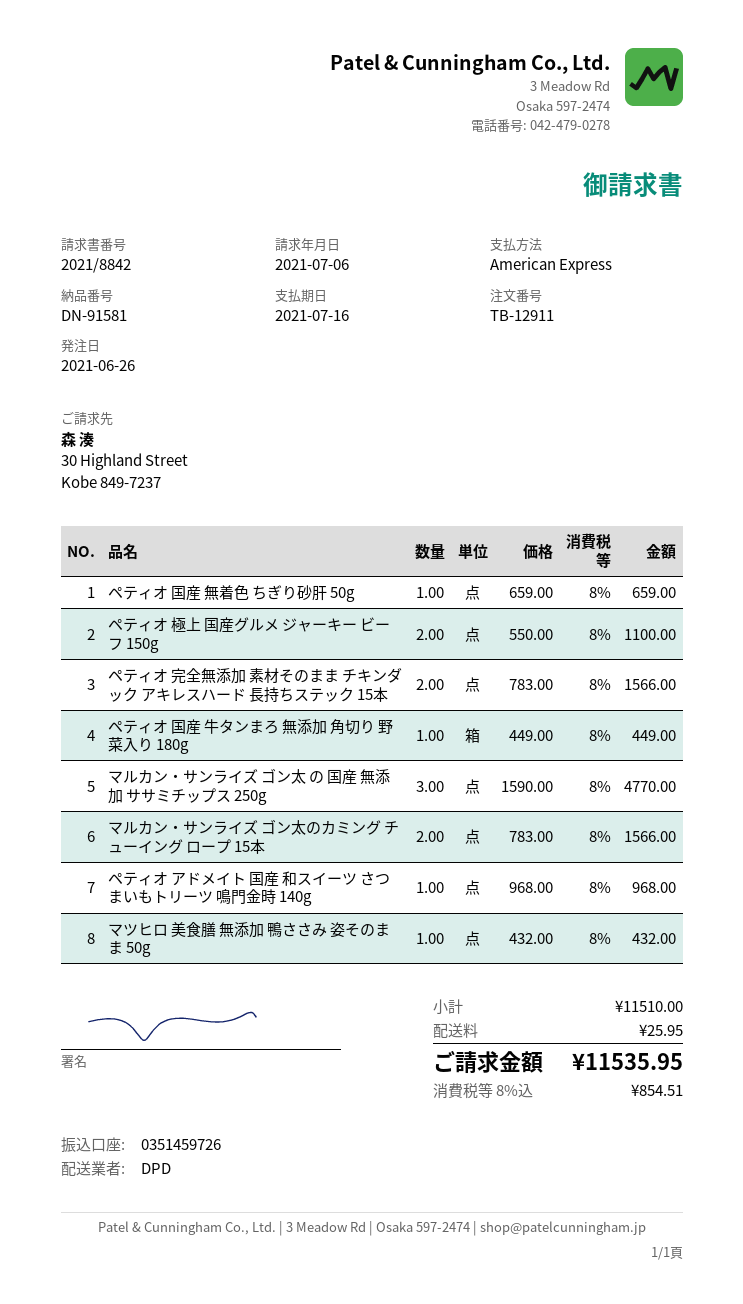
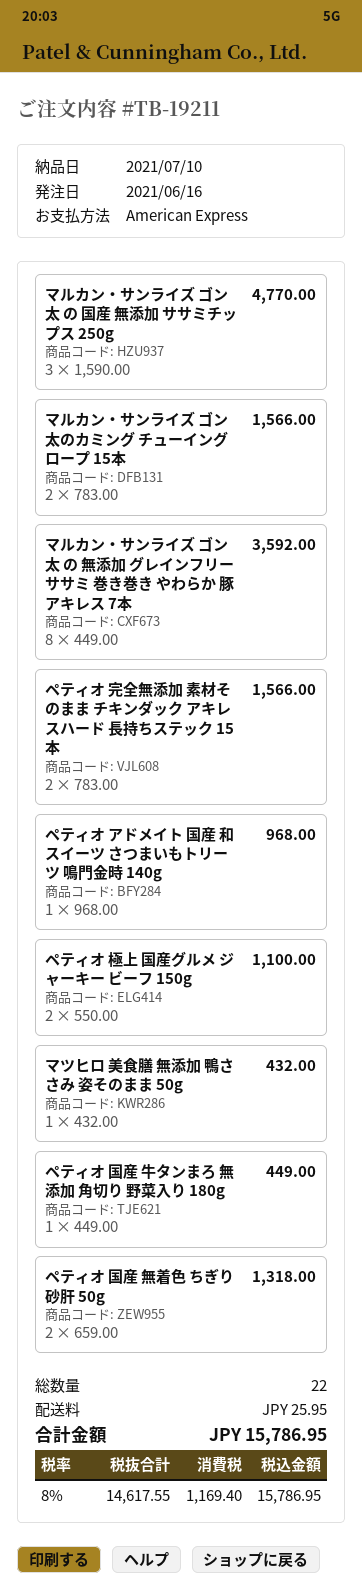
order number: TB-12911 -> TB-19211
order date: 2021-06-26 -> 2021-06-16
ペティオ 国産 無着色 ちぎり砂肝 50g: 1 x 659.00 = 659.00 -> 2 x 659.00 = 1318.00
マルカン・サンライズ ゴン太 の 無添加 グレインフリー ササミ 巻き巻き やわらか 豚アキレス 7本: none -> 8 x 449.00 = 3592.00
tax: 8% = 854.51 -> 8% = 1169.40
total: 11535.95 -> 15786.95

